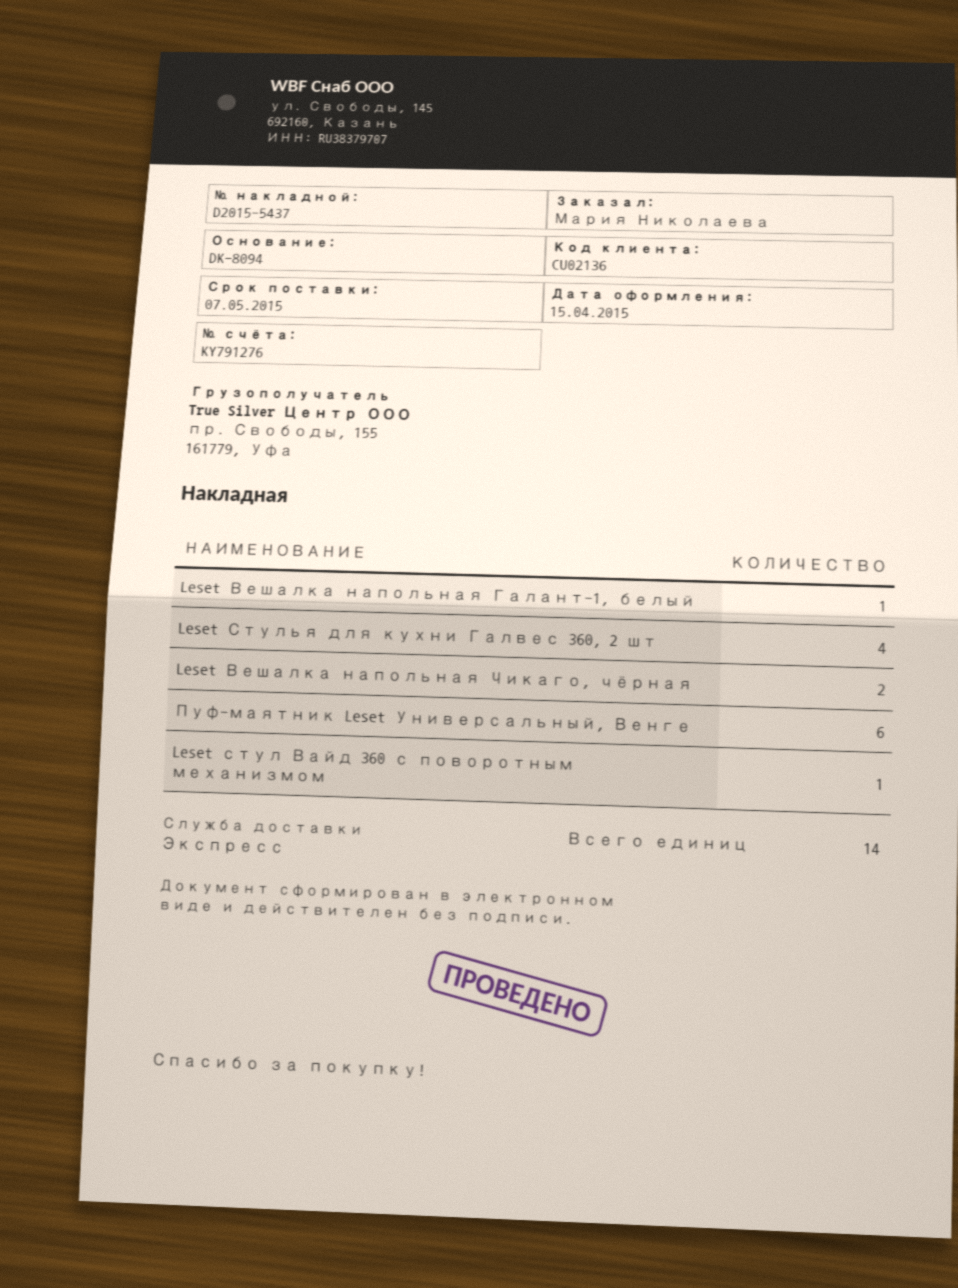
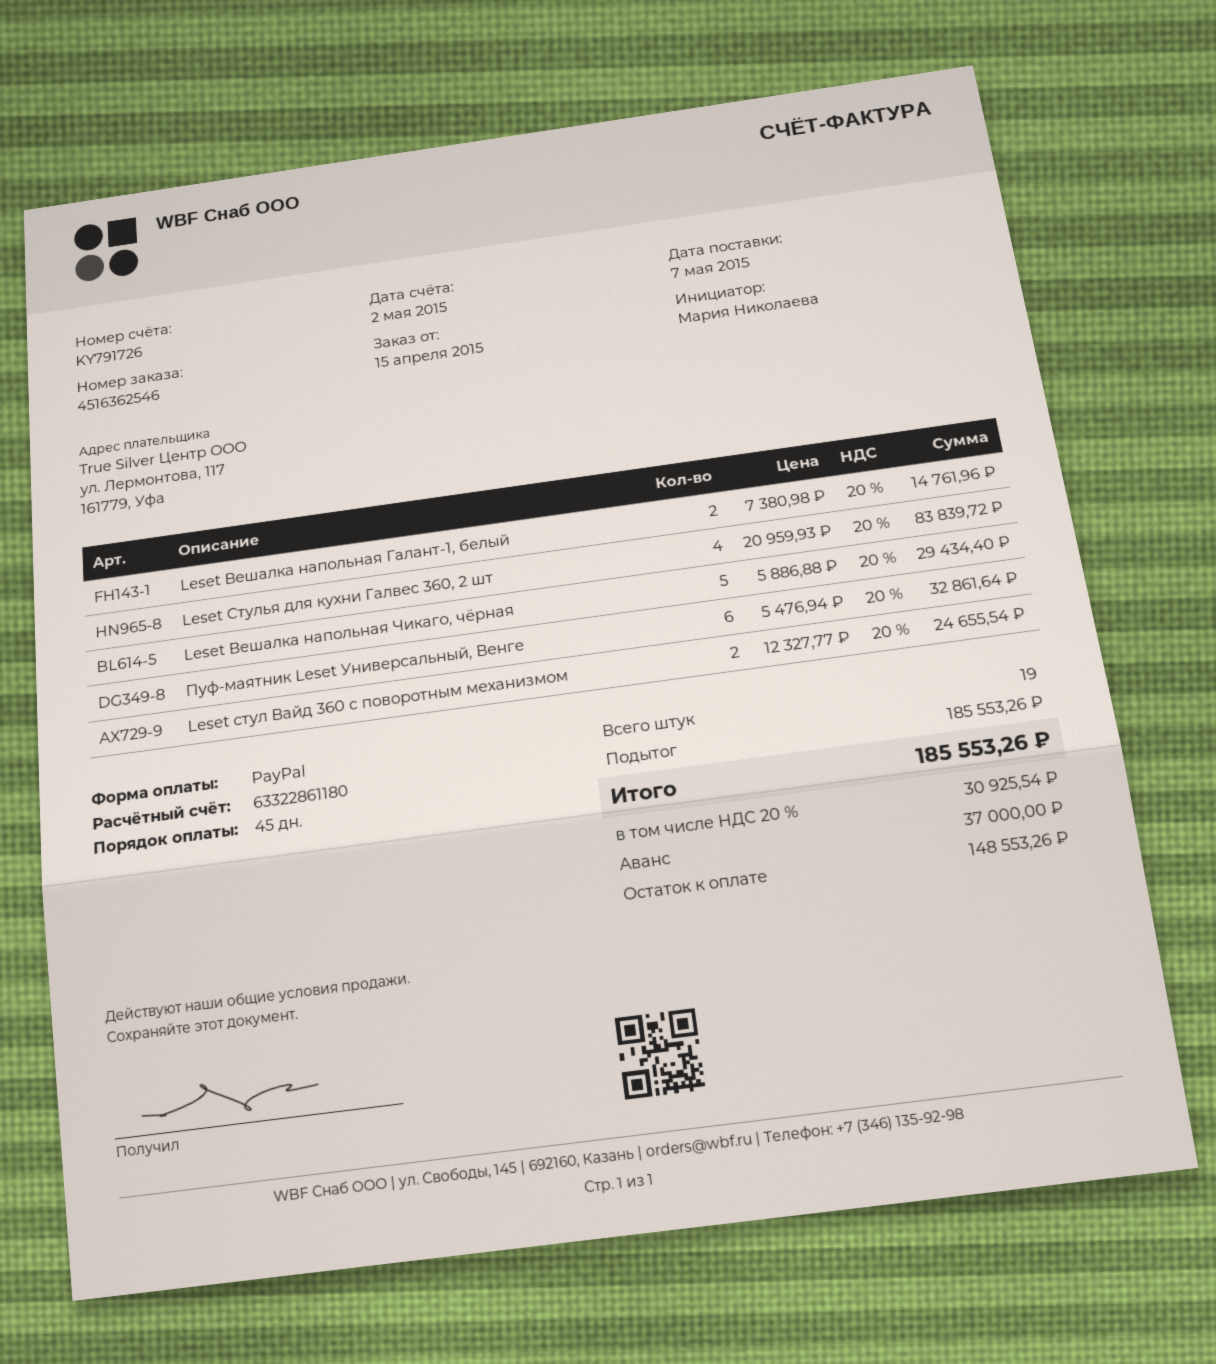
invoice number: KY791276 -> KY791726
Leset Вешалка напольная Галант-1, белый: 1 -> 2
Leset Вешалка напольная Чикаго, чёрная: 2 -> 5
Leset стул Вайд 360 с поворотным механизмом: 1 -> 2
total quantity: 14 -> 19

